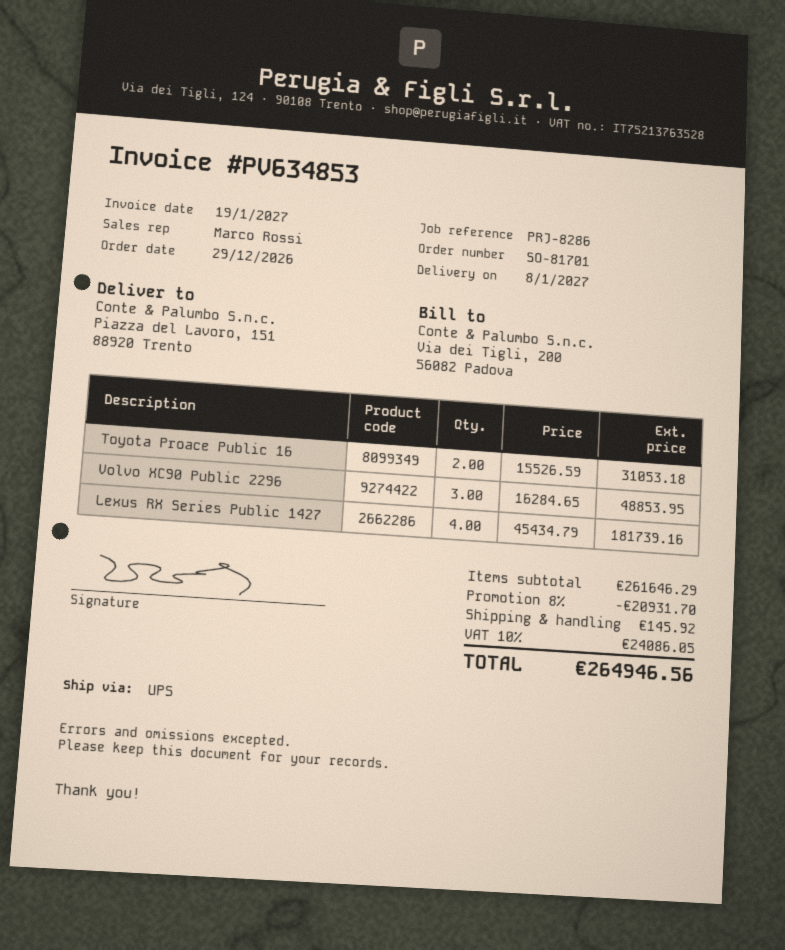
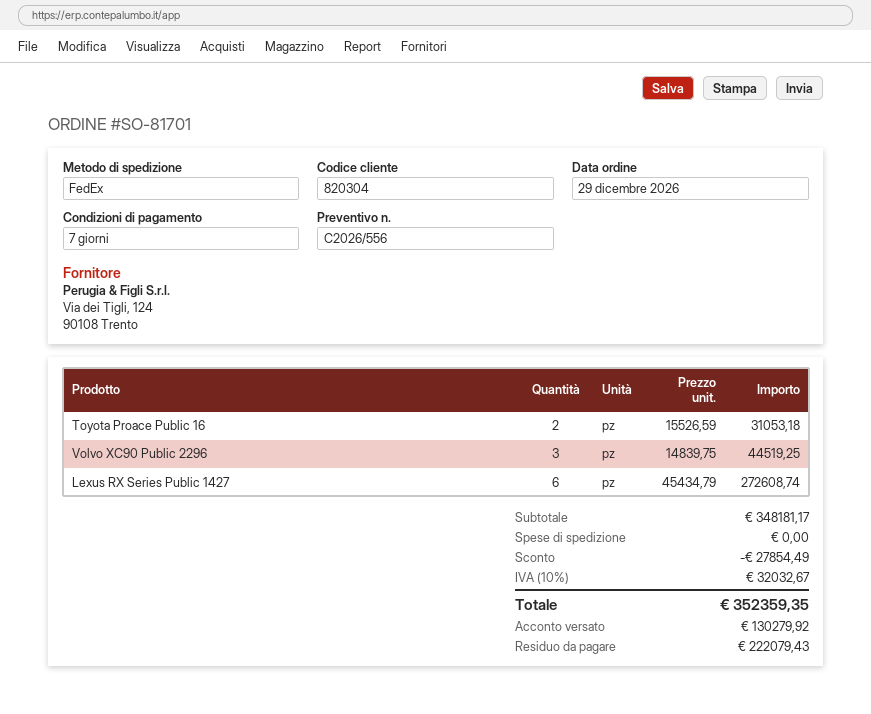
shipping method: UPS -> FedEx
Volvo XC90 Public 2296: 3 x 16284.65 = 48853.95 -> 3 x 14839.75 = 44519.25
Lexus RX Series Public 1427: 4 x 45434.79 = 181739.16 -> 6 x 45434.79 = 272608.74
subtotal: 261646.29 -> 348181.17
discount: 20931.70 -> 27854.49
shipping: 145.92 -> 0.00
tax: 10% = 24086.05 -> 10% = 32032.67
total: 264946.56 -> 352359.35

